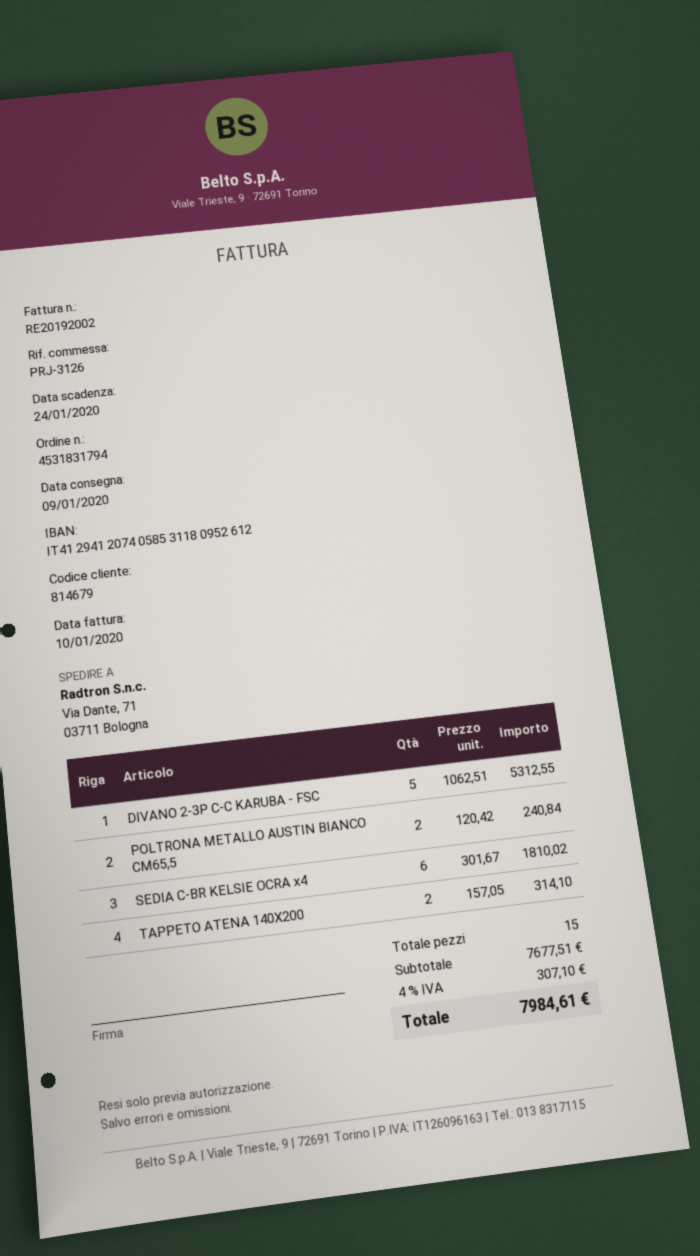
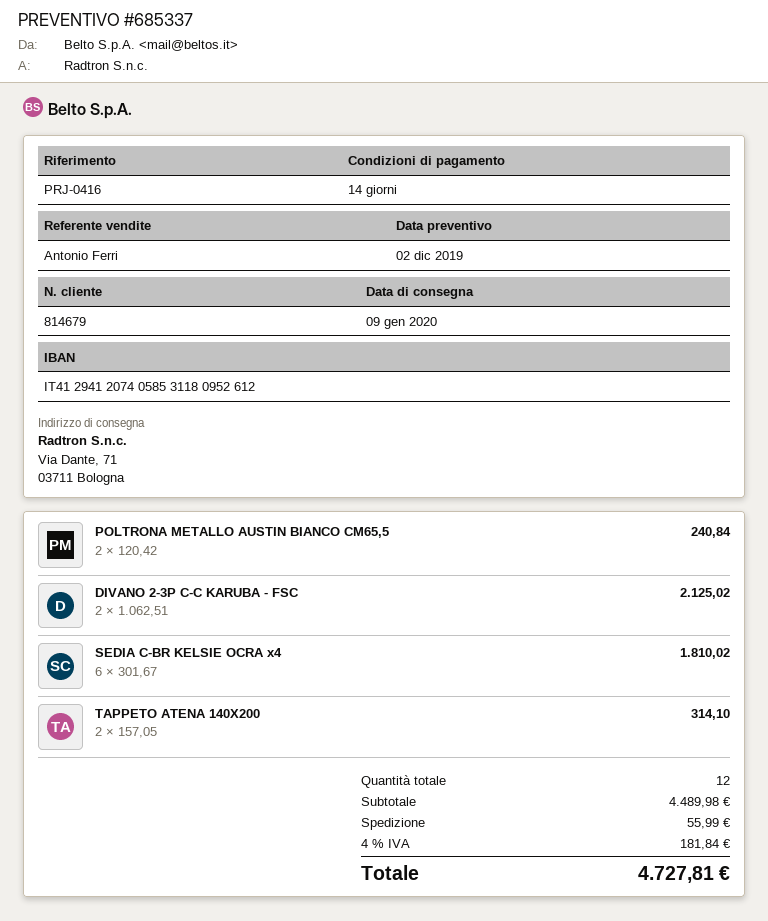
reference: PRJ-3126 -> PRJ-0416
DIVANO 2-3P C-C KARUBA - FSC: 5 x 1062.51 = 5312.55 -> 2 x 1062.51 = 2125.02
total quantity: 15 -> 12
subtotal: 7677.51 -> 4489.98
shipping: none -> 55.99
tax: 4% = 307.10 -> 4% = 181.84
total: 7984.61 -> 4727.81

